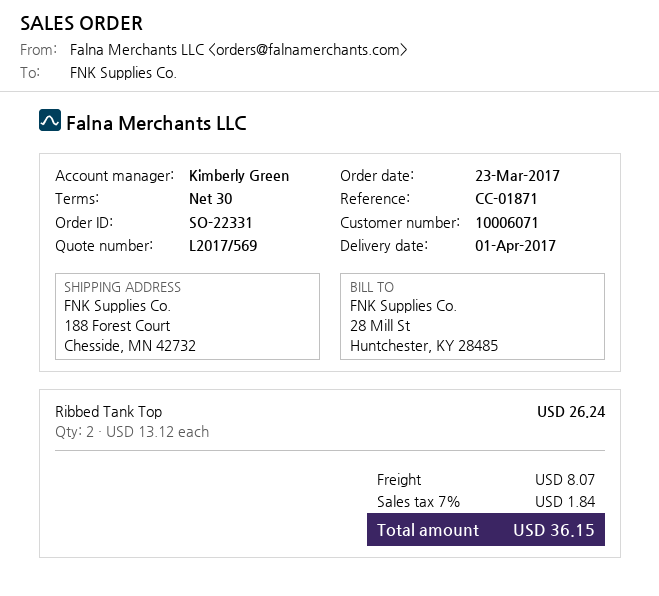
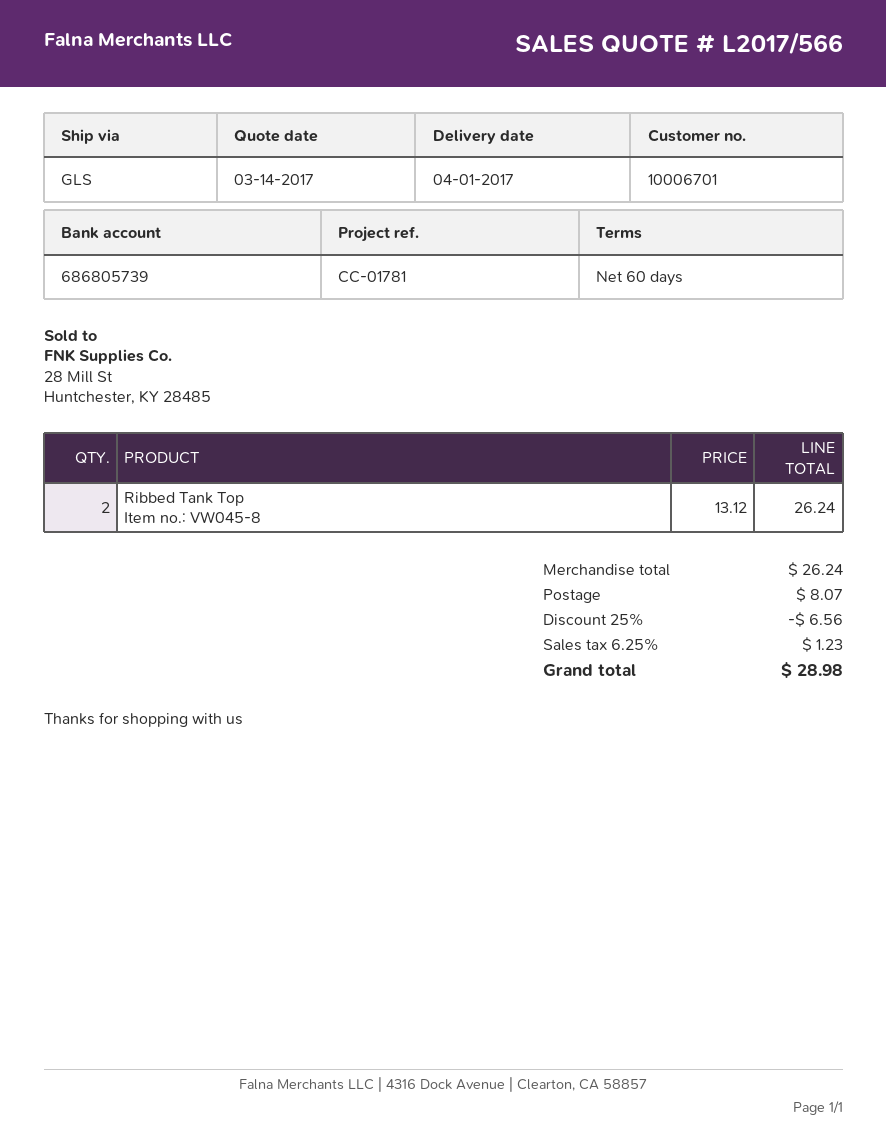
quote number: L2017/569 -> L2017/566
payment terms: 30 days -> 60 days
customer number: 10006071 -> 10006701
reference: CC-01871 -> CC-01781
discount: none -> 25% = 6.56
tax: 7% = 1.84 -> 6.25% = 1.23
total: 36.15 -> 28.98

